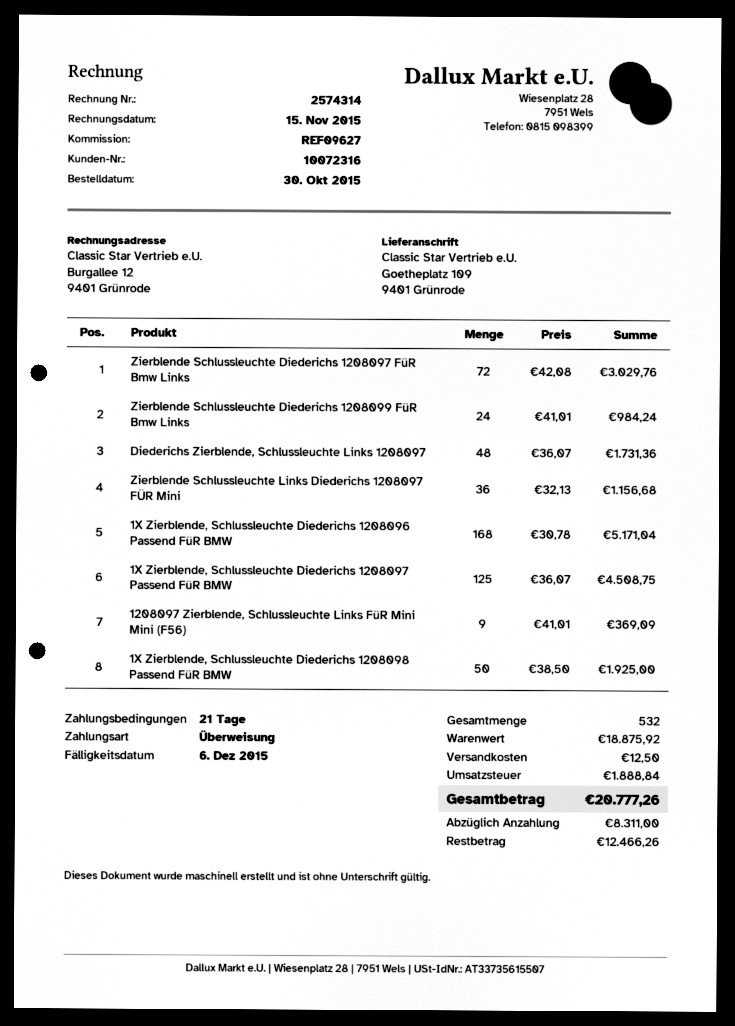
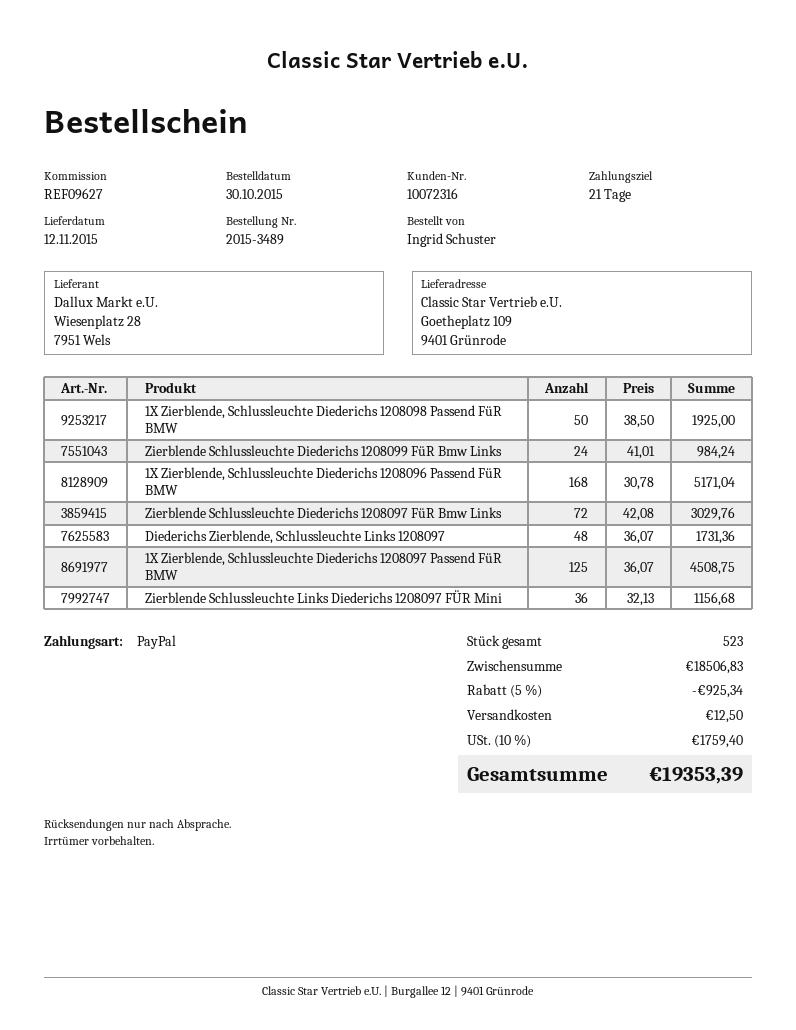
payment method: bank transfer -> PayPal
1208097 Zierblende, Schlussleuchte Links FüR Mini Mini (F56): 9 x 41.01 = 369.09 -> none
total quantity: 532 -> 523
subtotal: 18875.92 -> 18506.83
discount: none -> 5% = 925.34
tax: 1888.84 -> 1759.40
total: 20777.26 -> 19353.39

